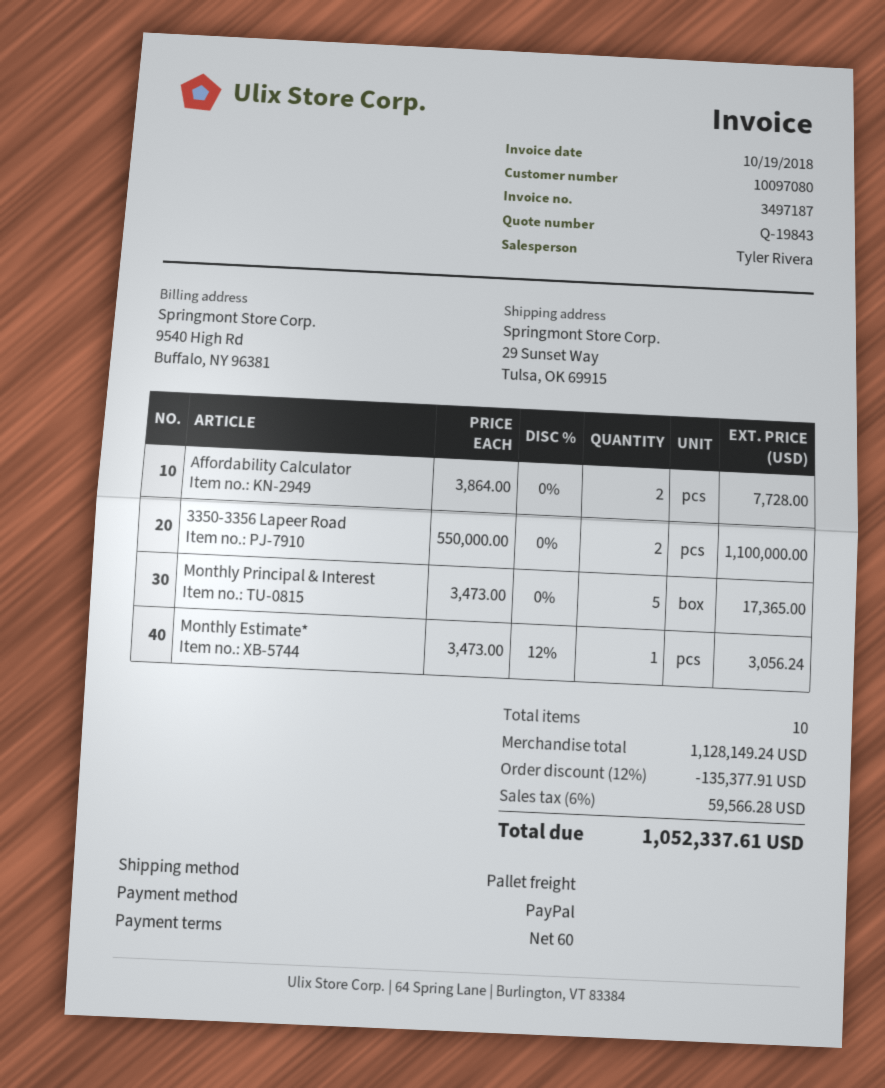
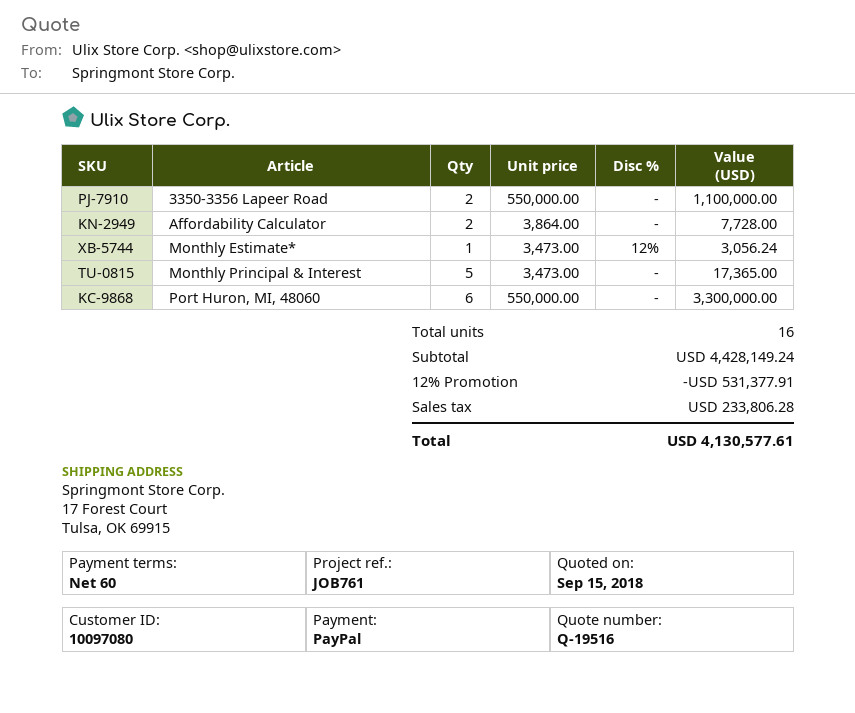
quote number: Q-19843 -> Q-19516
ship to: 29 Sunset Way, Tulsa, OK 69915 -> 17 Forest Court, Tulsa, OK 69915
Port Huron, MI, 48060: none -> 6 x 550000.00 = 3300000.00
total quantity: 10 -> 16
subtotal: 1128149.24 -> 4428149.24
discount: 12% = 135377.91 -> 12% = 531377.91
tax: 59566.28 -> 233806.28
total: 1052337.61 -> 4130577.61

